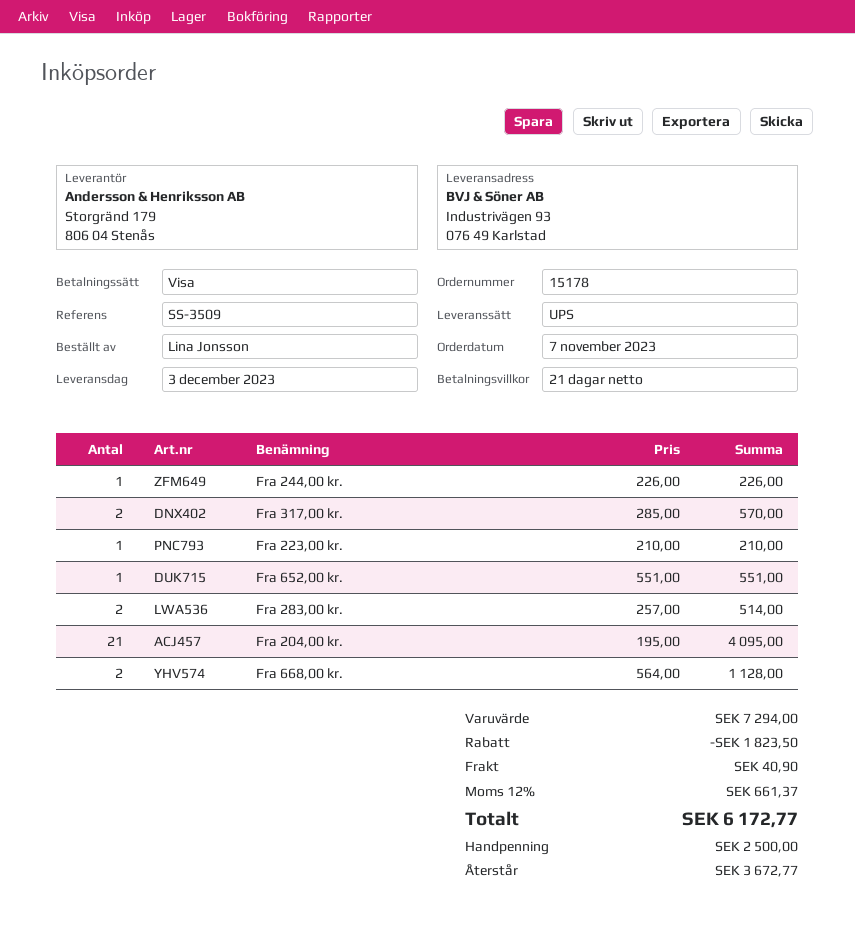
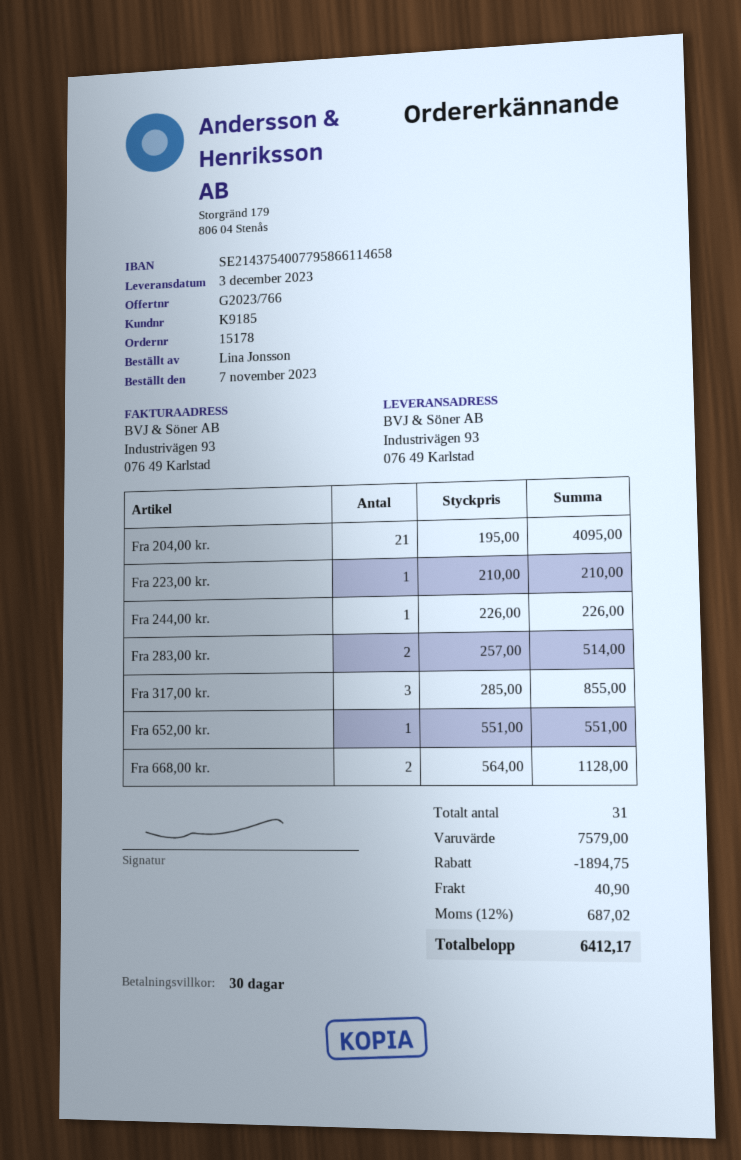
payment terms: 21 days -> 30 days
Fra 317,00 kr.: 2 x 285.00 = 570.00 -> 3 x 285.00 = 855.00
subtotal: 7294.00 -> 7579.00
discount: 1823.50 -> 1894.75
tax: 12% = 661.37 -> 12% = 687.02
total: 6172.77 -> 6412.17

